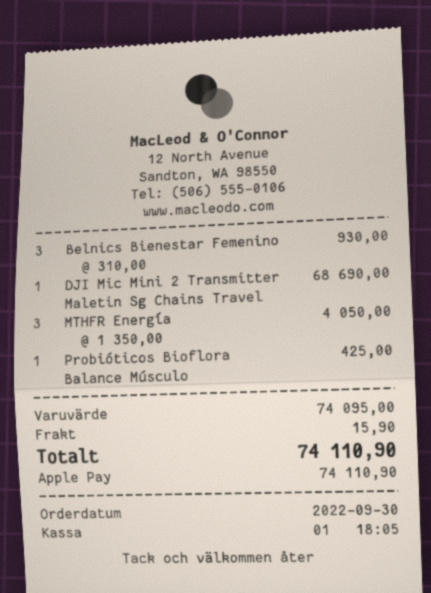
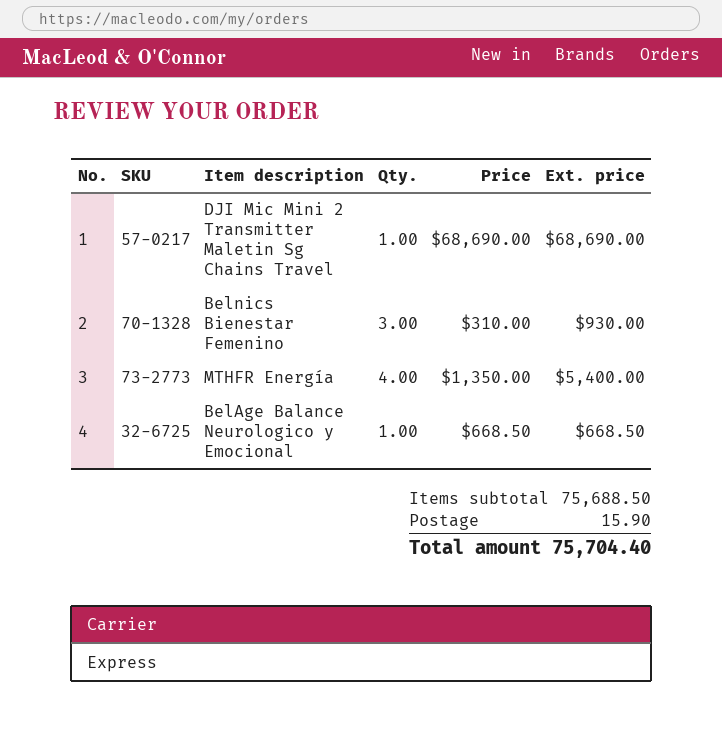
MTHFR Energía: 3 x 1350.00 = 4050.00 -> 4 x 1350.00 = 5400.00
Probióticos Bioflora Balance Músculo: 1 x 425.00 = 425.00 -> none
BelAge Balance Neurologico y Emocional: none -> 1 x 668.50 = 668.50
subtotal: 74095.00 -> 75688.50
total: 74110.90 -> 75704.40

